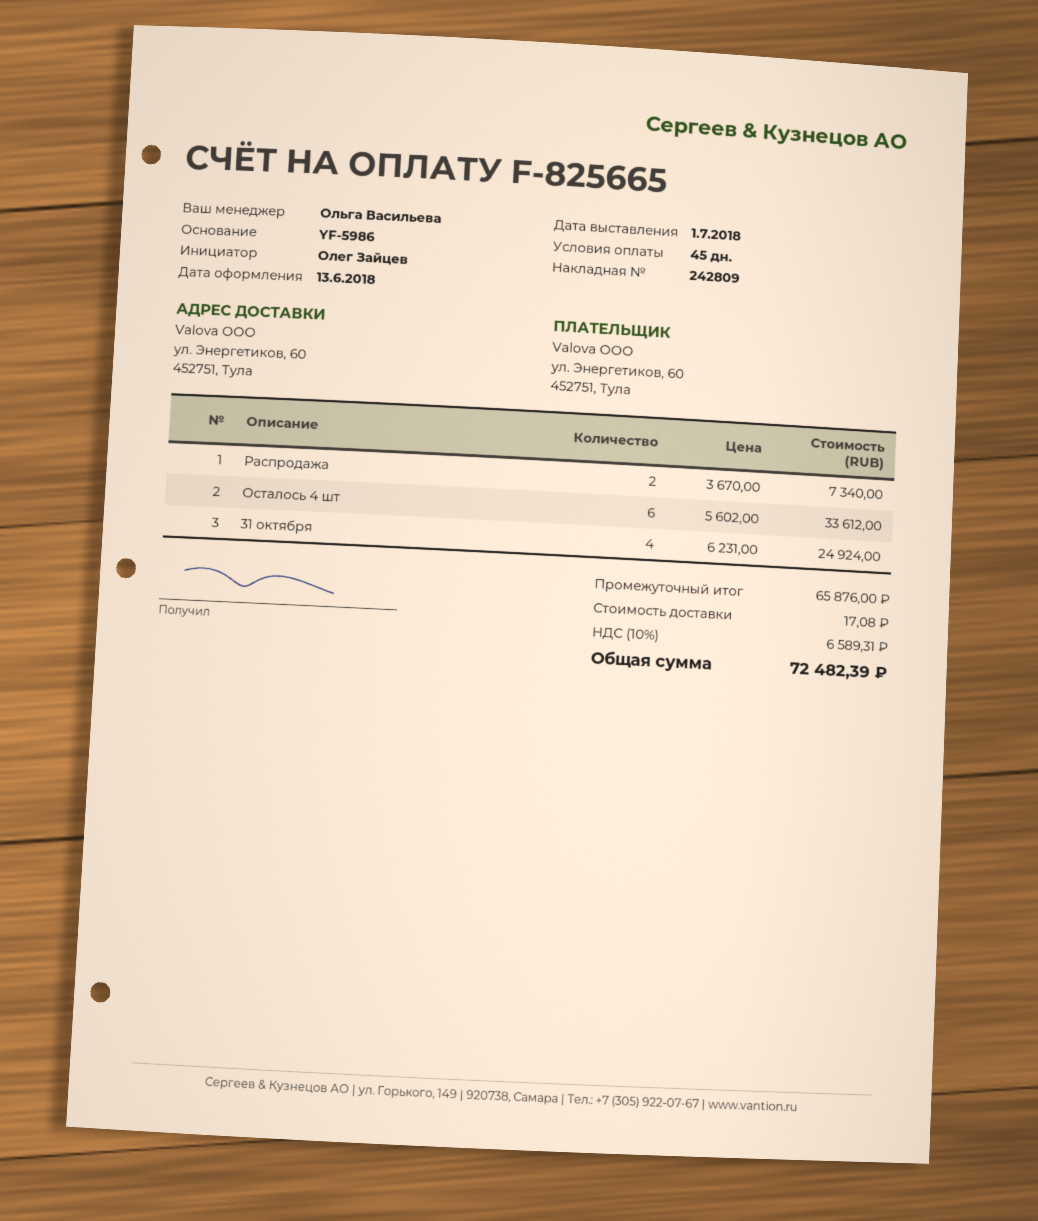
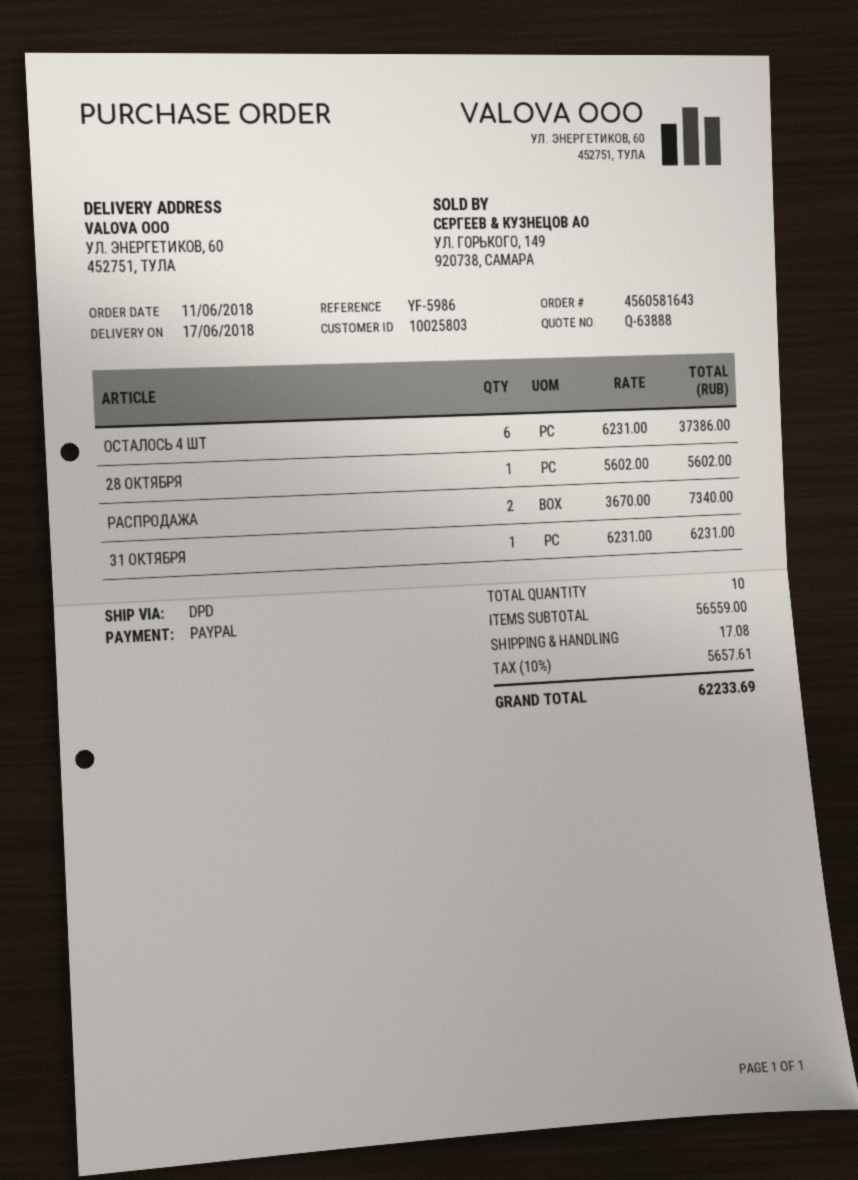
order date: 2018-06-13 -> 2018-06-11
Осталось 4 шт: 6 x 5602.00 = 33612.00 -> 6 x 6231.00 = 37386.00
31 октября: 4 x 6231.00 = 24924.00 -> 1 x 6231.00 = 6231.00
28 ОКТЯБРЯ: none -> 1 x 5602.00 = 5602.00
subtotal: 65876.00 -> 56559.00
tax: 10% = 6589.31 -> 10% = 5657.61
total: 72482.39 -> 62233.69

